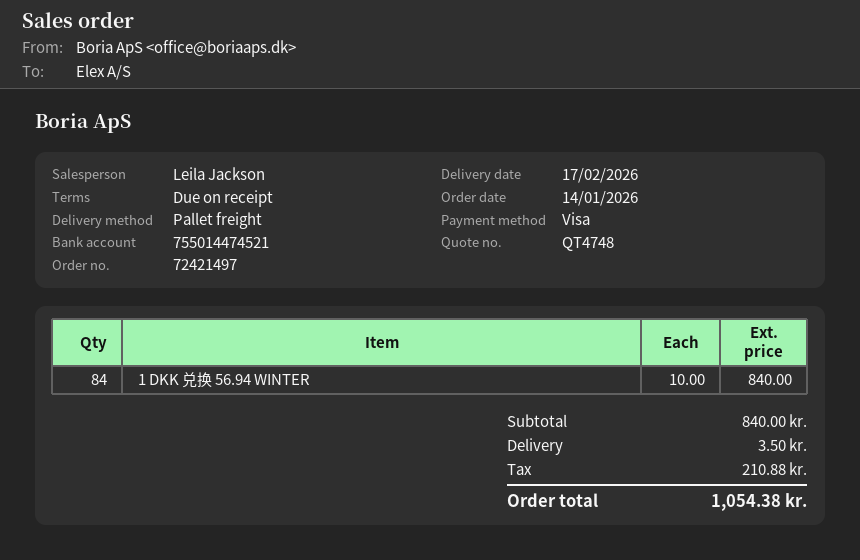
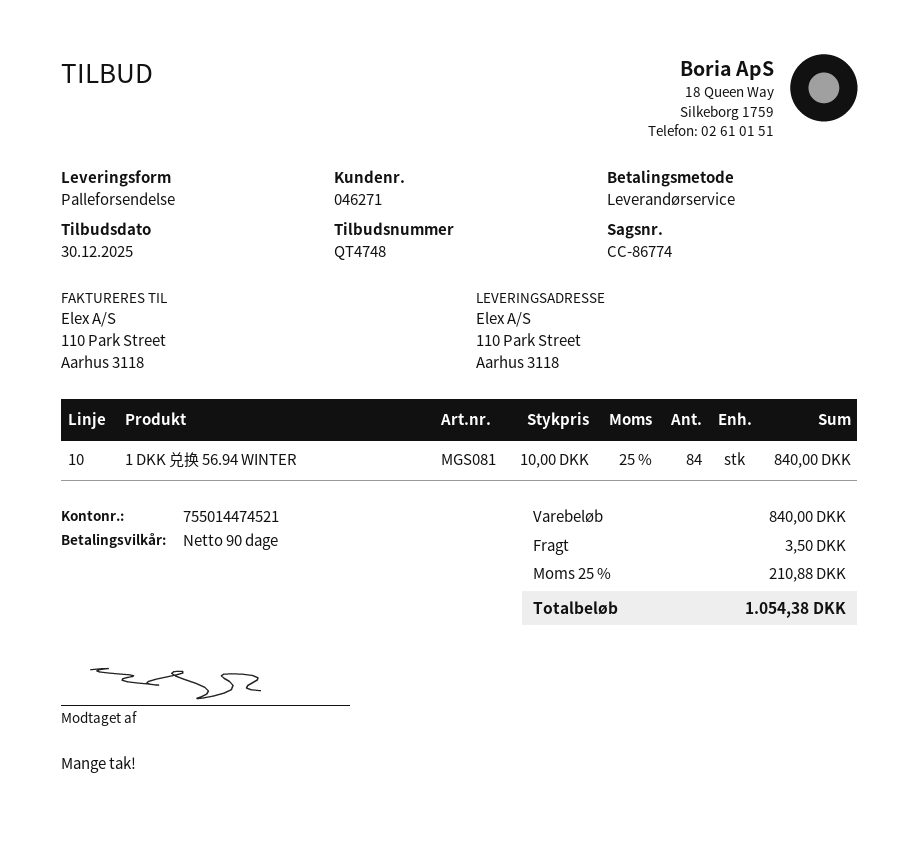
payment terms: on receipt -> 90 days
payment method: Visa -> direct debit

